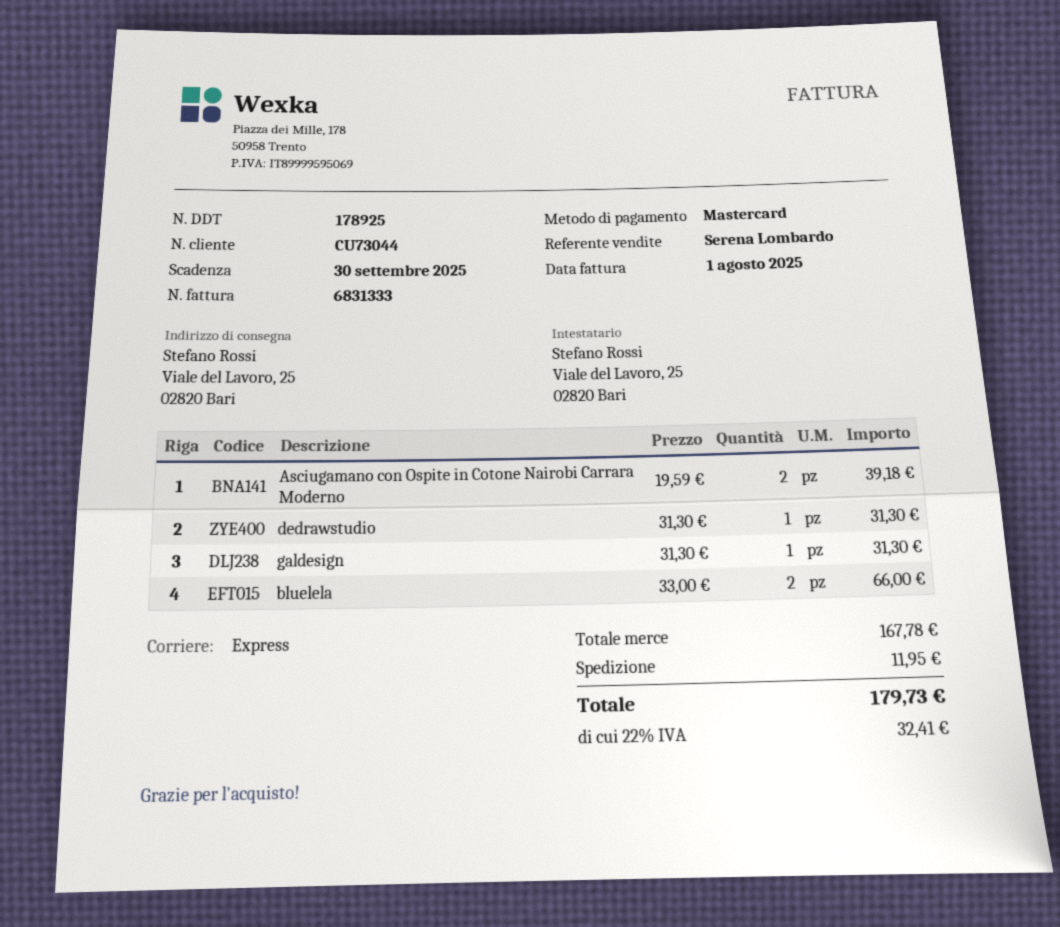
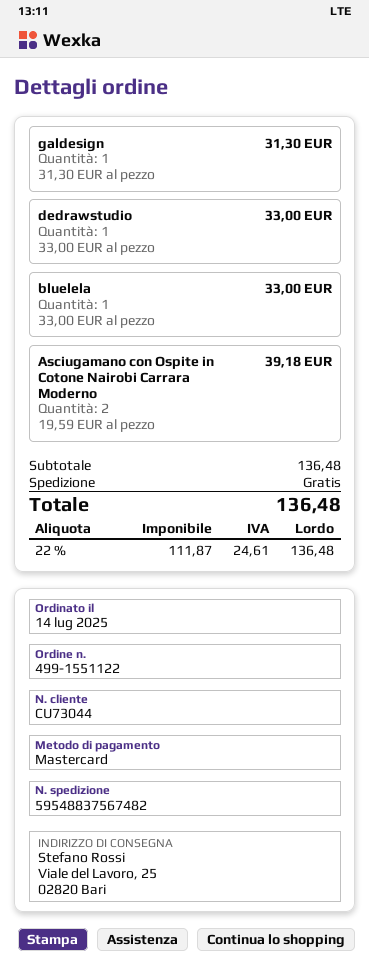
dedrawstudio: 1 x 31.30 = 31.30 -> 1 x 33.00 = 33.00
bluelela: 2 x 33.00 = 66.00 -> 1 x 33.00 = 33.00
subtotal: 167.78 -> 136.48
shipping: 11.95 -> 0.00
tax: 22% = 32.41 -> 22% = 24.61
total: 179.73 -> 136.48

